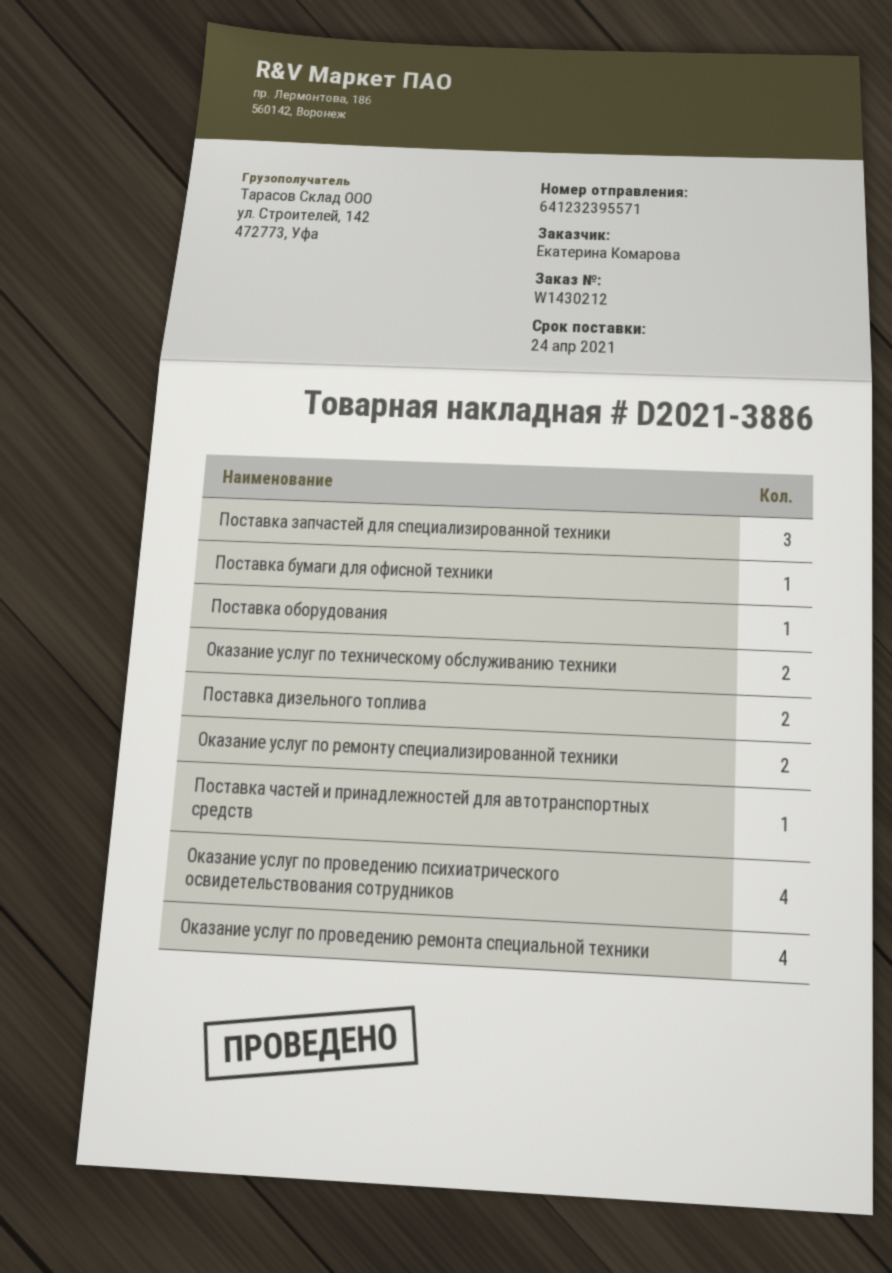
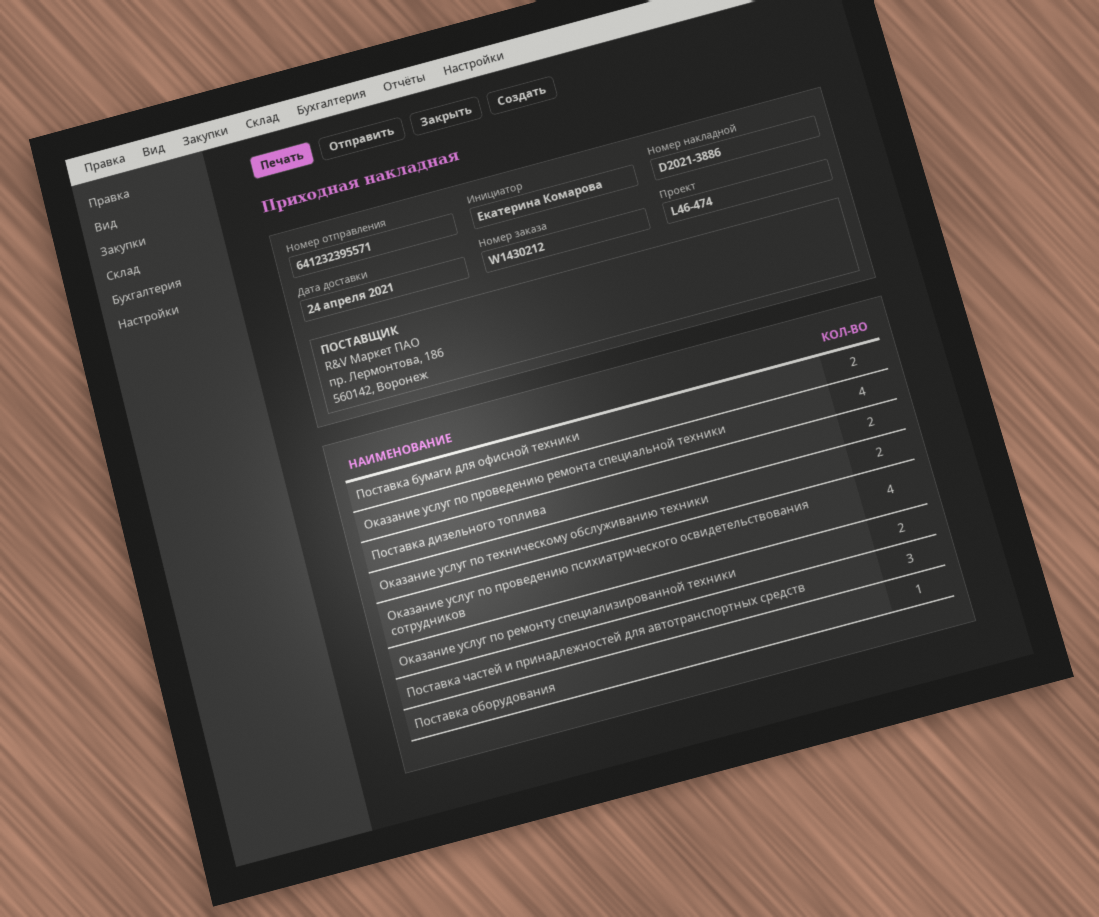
Поставка запчастей для специализированной техники: 3 -> none
Поставка бумаги для офисной техники: 1 -> 2
Поставка частей и принадлежностей для автотранспортных средств: 1 -> 3

